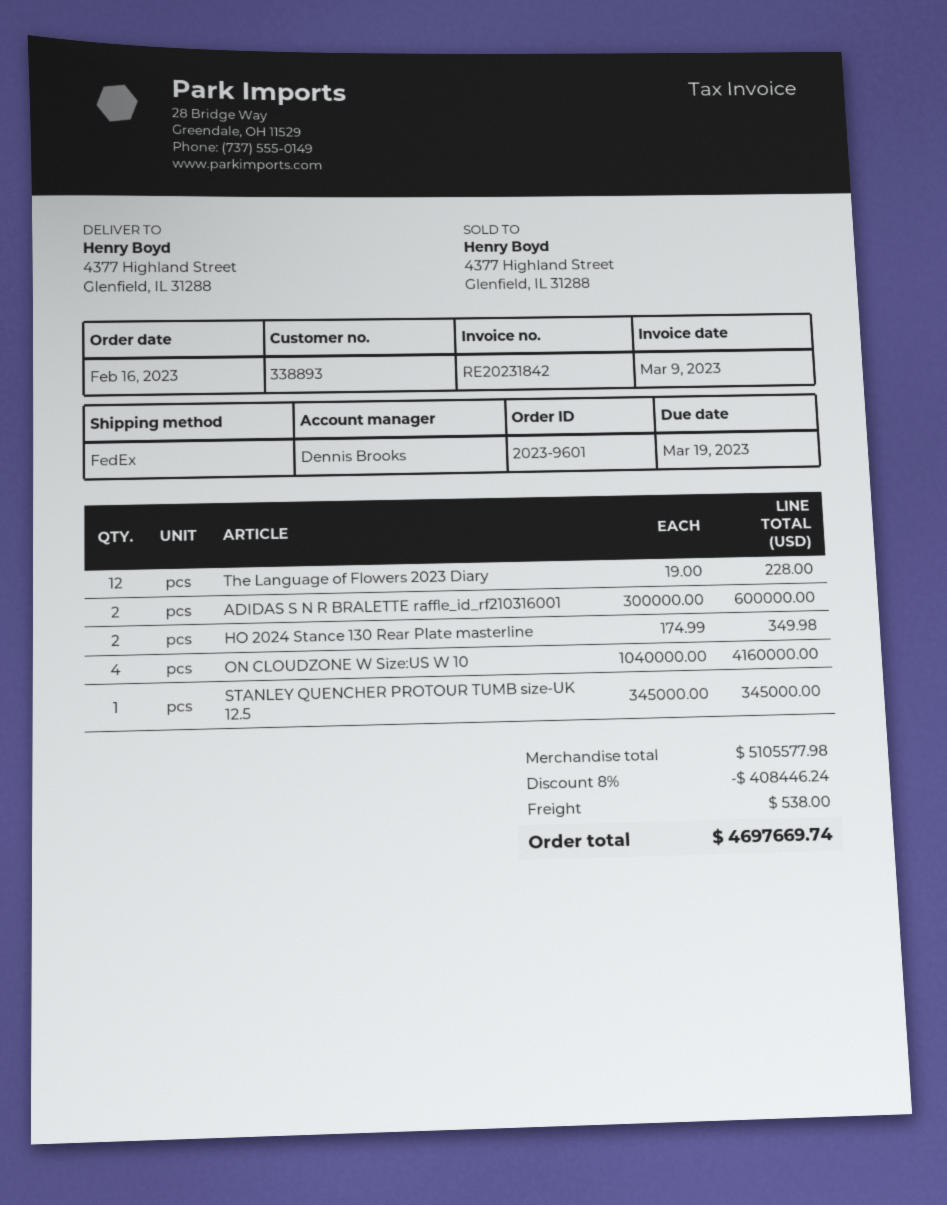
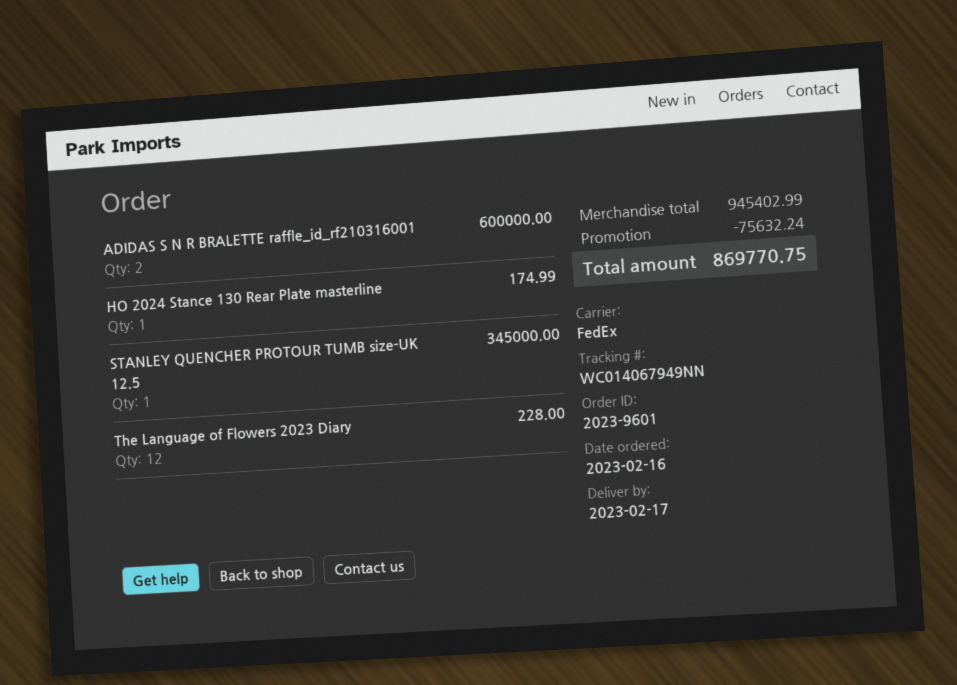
HO 2024 Stance 130 Rear Plate masterline: 2 for 349.98 -> 1 for 174.99
ON CLOUDZONE W Size:US W 10: 4 for 4160000.00 -> none
subtotal: 5105577.98 -> 945402.99
discount: 408446.24 -> 75632.24
shipping: 538.00 -> none
total: 4697669.74 -> 869770.75

